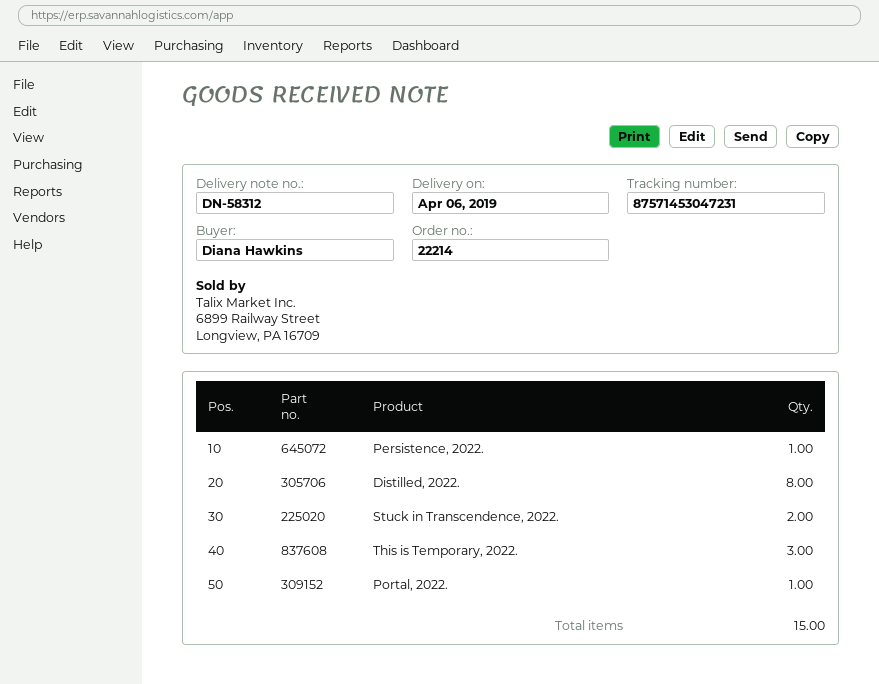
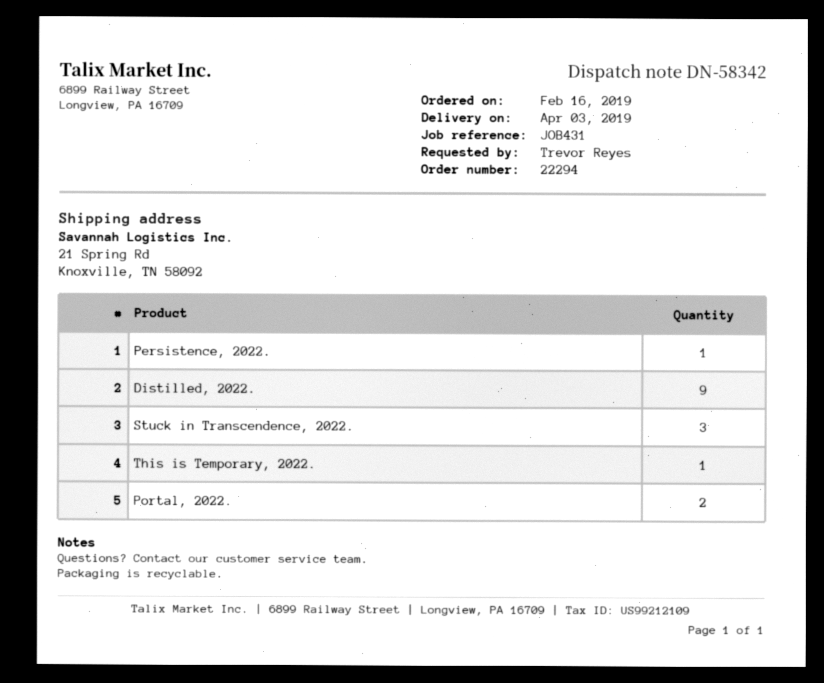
order number: 22214 -> 22294
delivery note number: DN-58312 -> DN-58342
delivery date: 2019-04-06 -> 2019-04-03
ordered by: Diana Hawkins -> Trevor Reyes
Distilled, 2022.: 8 -> 9
Stuck in Transcendence, 2022.: 2 -> 3
This is Temporary, 2022.: 3 -> 1
Portal, 2022.: 1 -> 2

